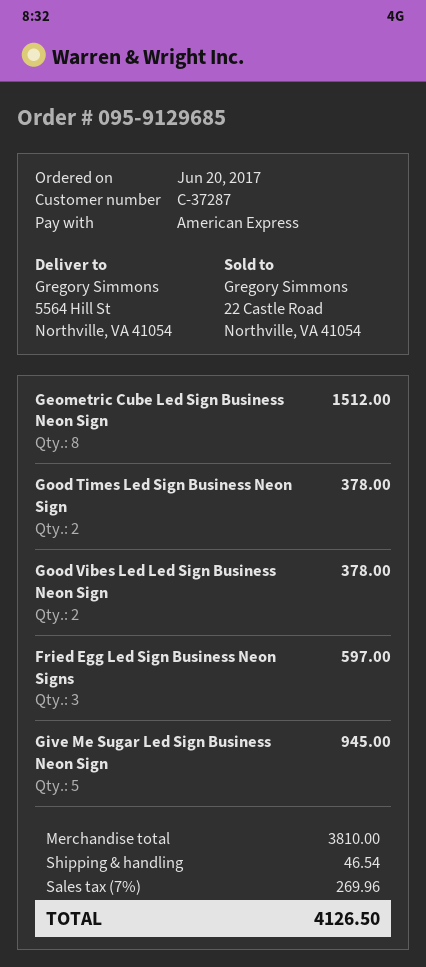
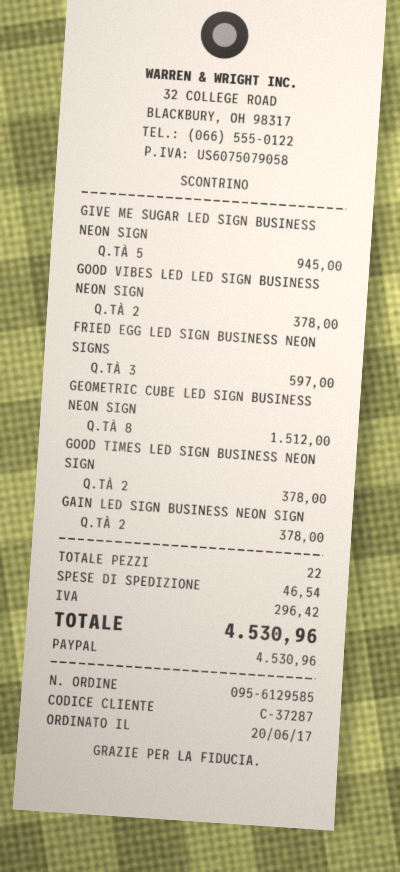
order number: 095-9129685 -> 095-6129585
payment method: American Express -> PayPal
GAIN LED SIGN BUSINESS NEON SIGN: none -> 2 for 378.00
tax: 269.96 -> 296.42
total: 4126.50 -> 4530.96

